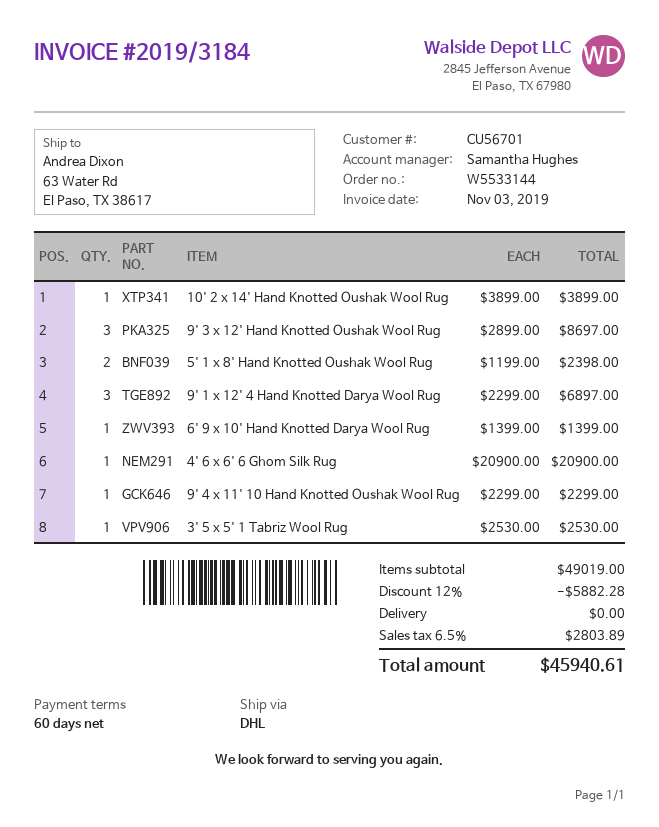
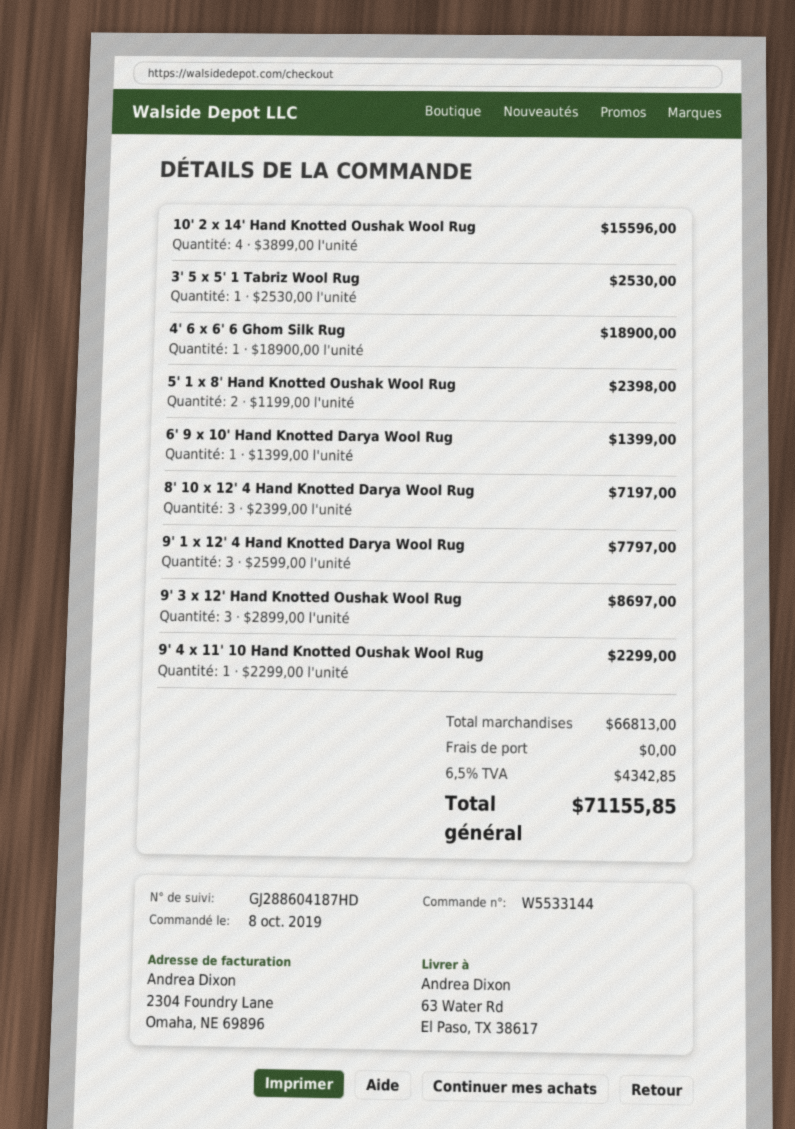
10' 2 x 14' Hand Knotted Oushak Wool Rug: 1 x 3899.00 = 3899.00 -> 4 x 3899.00 = 15596.00
9' 1 x 12' 4 Hand Knotted Darya Wool Rug: 3 x 2299.00 = 6897.00 -> 3 x 2599.00 = 7797.00
4' 6 x 6' 6 Ghom Silk Rug: 1 x 20900.00 = 20900.00 -> 1 x 18900.00 = 18900.00
8' 10 x 12' 4 Hand Knotted Darya Wool Rug: none -> 3 x 2399.00 = 7197.00
subtotal: 49019.00 -> 66813.00
discount: 12% = 5882.28 -> none
tax: 6.5% = 2803.89 -> 6.5% = 4342.85
total: 45940.61 -> 71155.85

